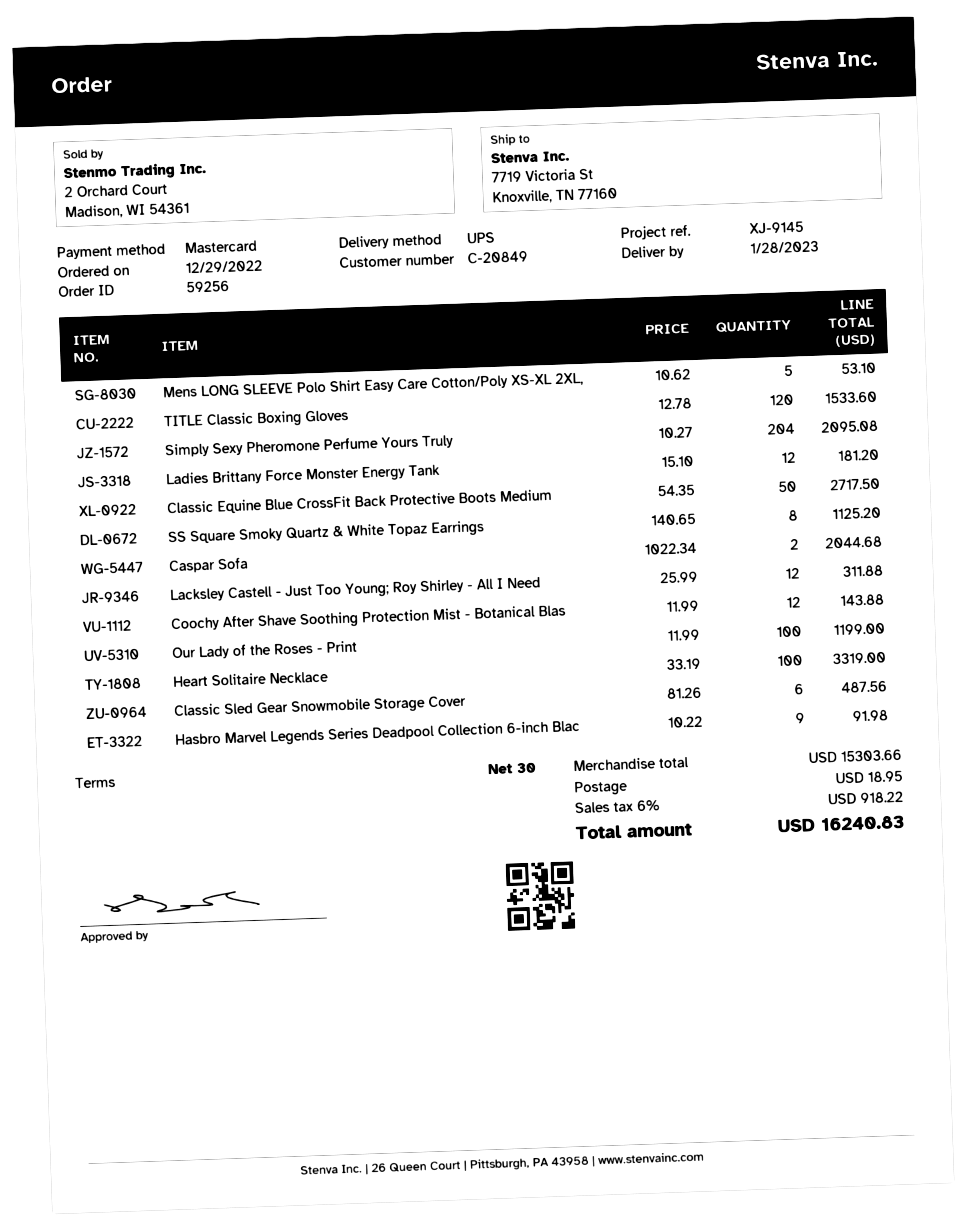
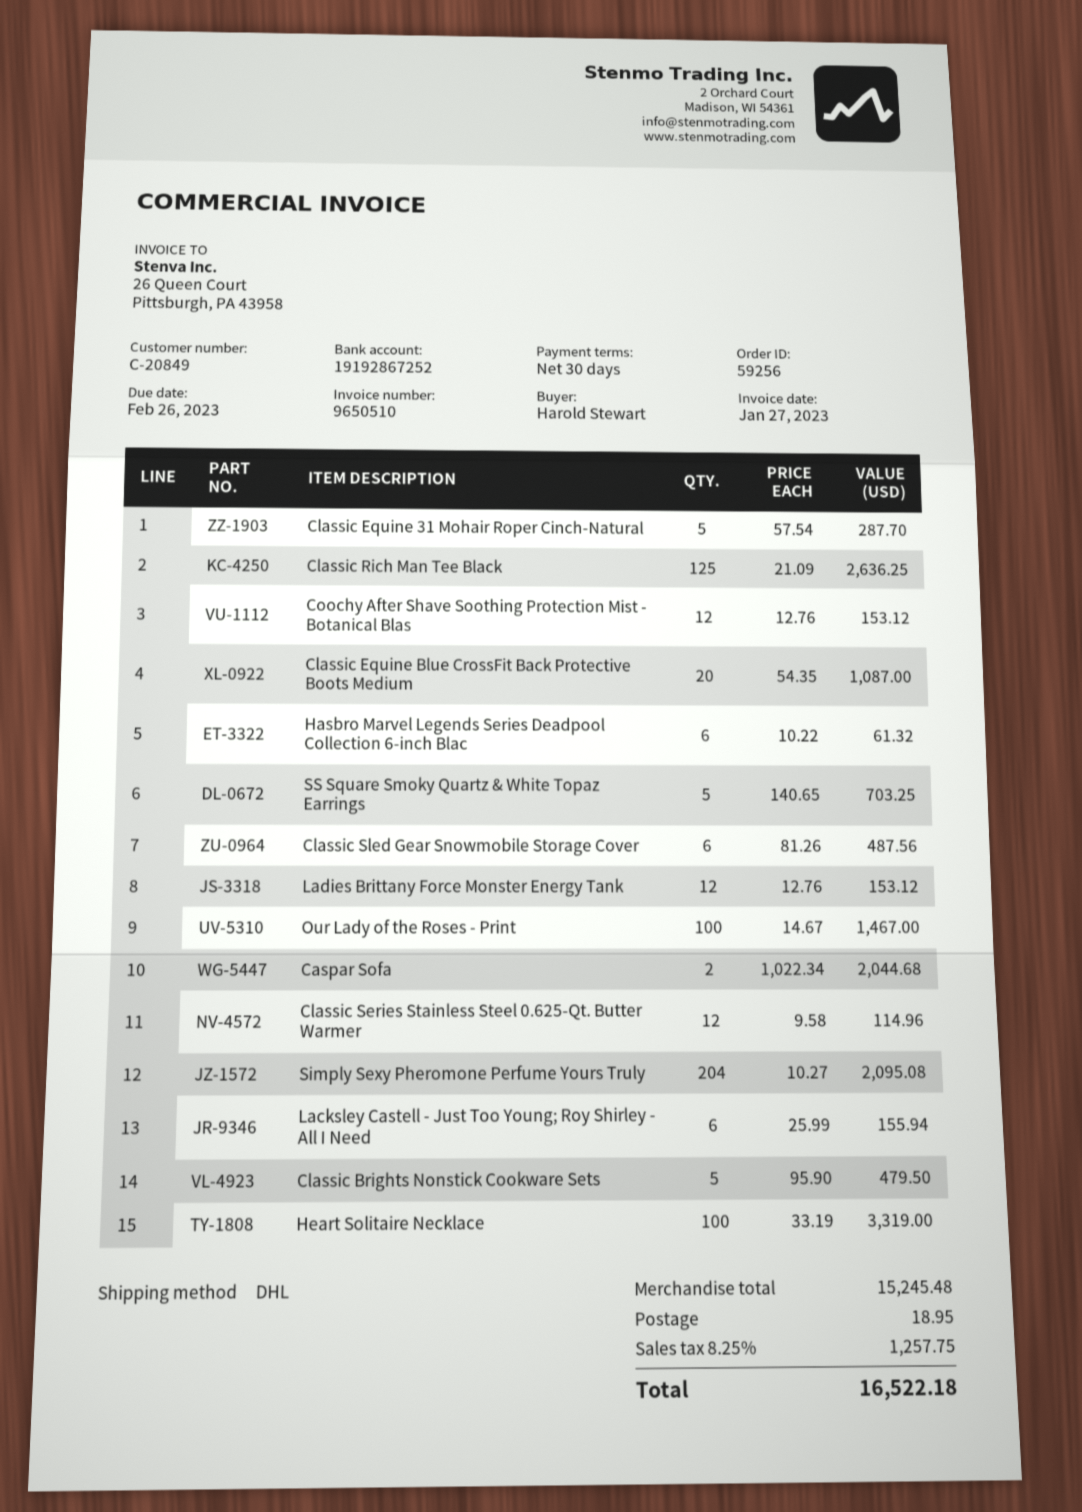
shipping method: UPS -> DHL
Mens LONG SLEEVE Polo Shirt Easy Care Cotton/Poly XS-XL 2XL,: 5 x 10.62 = 53.10 -> none
TITLE Classic Boxing Gloves: 120 x 12.78 = 1533.60 -> none
Ladies Brittany Force Monster Energy Tank: 12 x 15.10 = 181.20 -> 12 x 12.76 = 153.12
Classic Equine Blue CrossFit Back Protective Boots Medium: 50 x 54.35 = 2717.50 -> 20 x 54.35 = 1087.00
SS Square Smoky Quartz & White Topaz Earrings: 8 x 140.65 = 1125.20 -> 5 x 140.65 = 703.25
Lacksley Castell - Just Too Young; Roy Shirley - All I Need: 12 x 25.99 = 311.88 -> 6 x 25.99 = 155.94
Coochy After Shave Soothing Protection Mist - Botanical Blas: 12 x 11.99 = 143.88 -> 12 x 12.76 = 153.12
Our Lady of the Roses - Print: 100 x 11.99 = 1199.00 -> 100 x 14.67 = 1467.00
Hasbro Marvel Legends Series Deadpool Collection 6-inch Blac: 9 x 10.22 = 91.98 -> 6 x 10.22 = 61.32
Classic Equine 31 Mohair Roper Cinch-Natural: none -> 5 x 57.54 = 287.70
Classic Rich Man Tee Black: none -> 125 x 21.09 = 2636.25
Classic Series Stainless Steel 0.625-Qt. Butter Warmer: none -> 12 x 9.58 = 114.96
Classic Brights Nonstick Cookware Sets: none -> 5 x 95.90 = 479.50
subtotal: 15303.66 -> 15245.48
tax: 6% = 918.22 -> 8.25% = 1257.75
total: 16240.83 -> 16522.18

